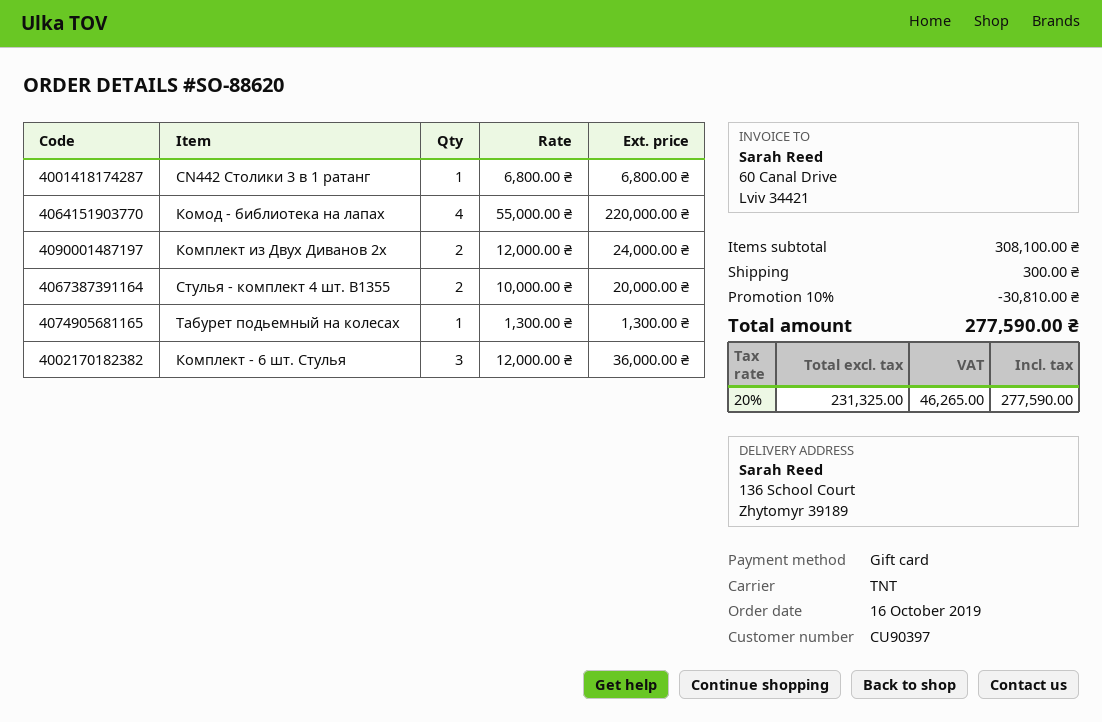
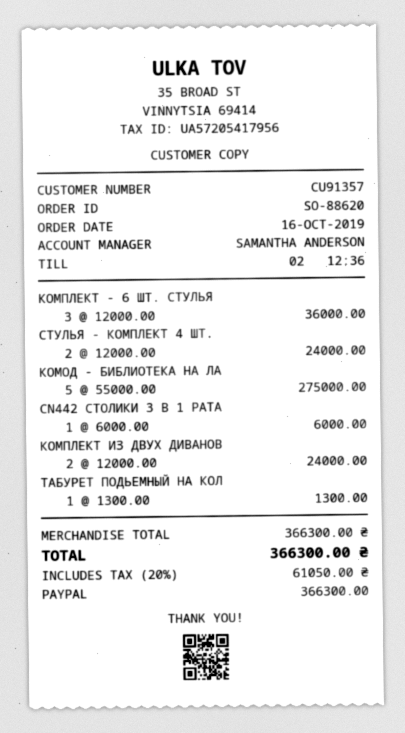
customer number: CU90397 -> CU91357
payment method: gift card -> PayPal
CN442 Столики 3 в 1 ратанг: 1 x 6800.00 = 6800.00 -> 1 x 6000.00 = 6000.00
Комод - библиотека на лапах: 4 x 55000.00 = 220000.00 -> 5 x 55000.00 = 275000.00
Стулья - комплект 4 шт. В1355: 2 x 10000.00 = 20000.00 -> 2 x 12000.00 = 24000.00
subtotal: 308100.00 -> 366300.00
discount: 10% = 30810.00 -> none
shipping: 300.00 -> none
tax: 20% = 46265.00 -> 20% = 61050.00
total: 277590.00 -> 366300.00

